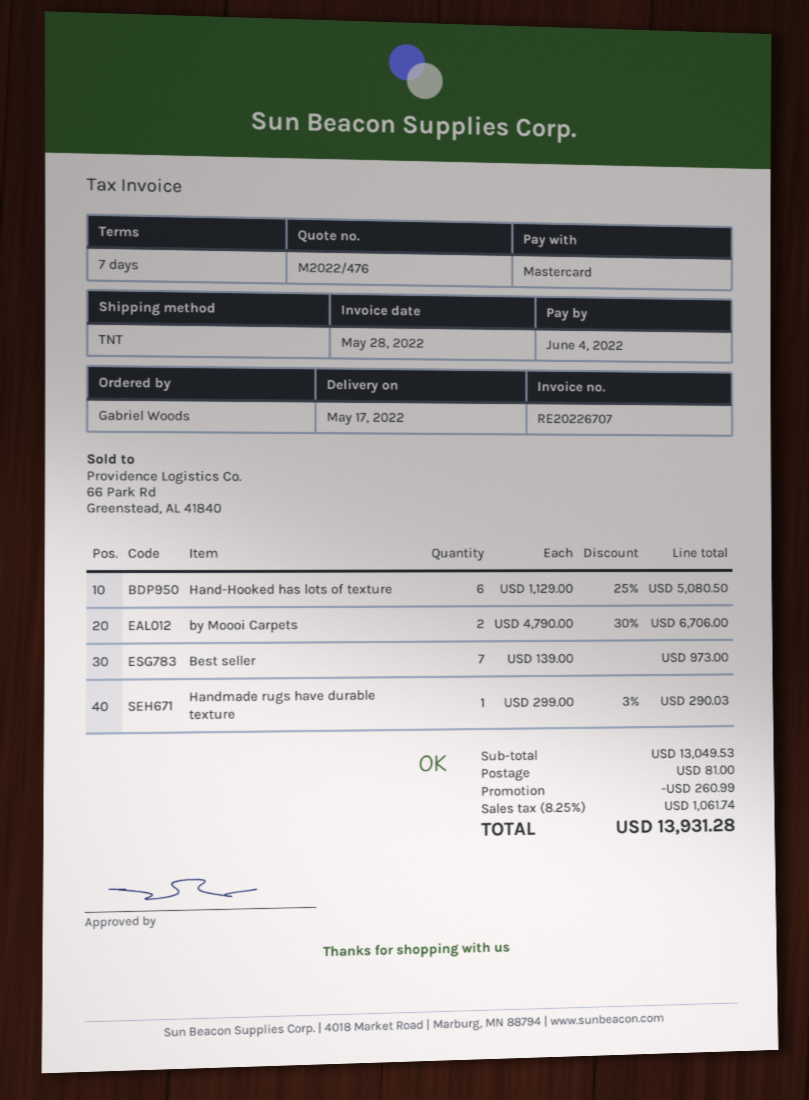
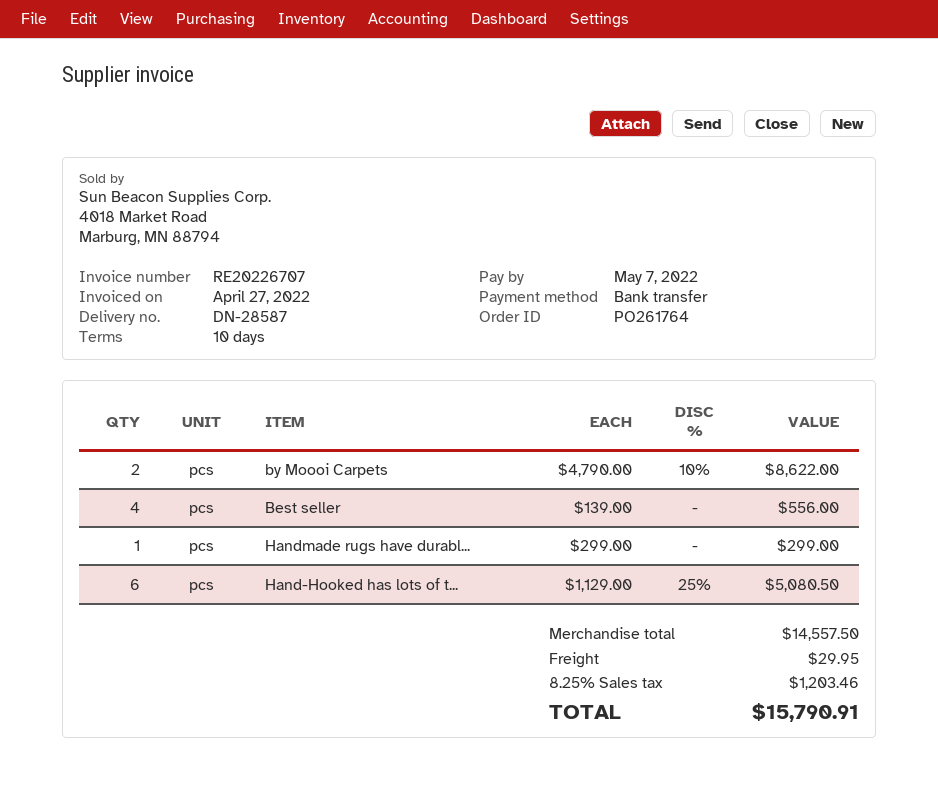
invoice date: 2022-05-28 -> 2022-04-27
payment terms: 7 days -> 10 days
due date: 2022-06-04 -> 2022-05-07
payment method: Mastercard -> bank transfer
by Moooi Carpets: 2 x 4790.00 - 30% = 6706.00 -> 2 x 4790.00 - 10% = 8622.00
Best seller: 7 x 139.00 = 973.00 -> 4 x 139.00 = 556.00
Handmade rugs have durable texture: 1 x 299.00 - 3% = 290.03 -> 1 x 299.00 = 299.00
subtotal: 13049.53 -> 14557.50
discount: 260.99 -> none
shipping: 81.00 -> 29.95
tax: 8.25% = 1061.74 -> 8.25% = 1203.46
total: 13931.28 -> 15790.91

